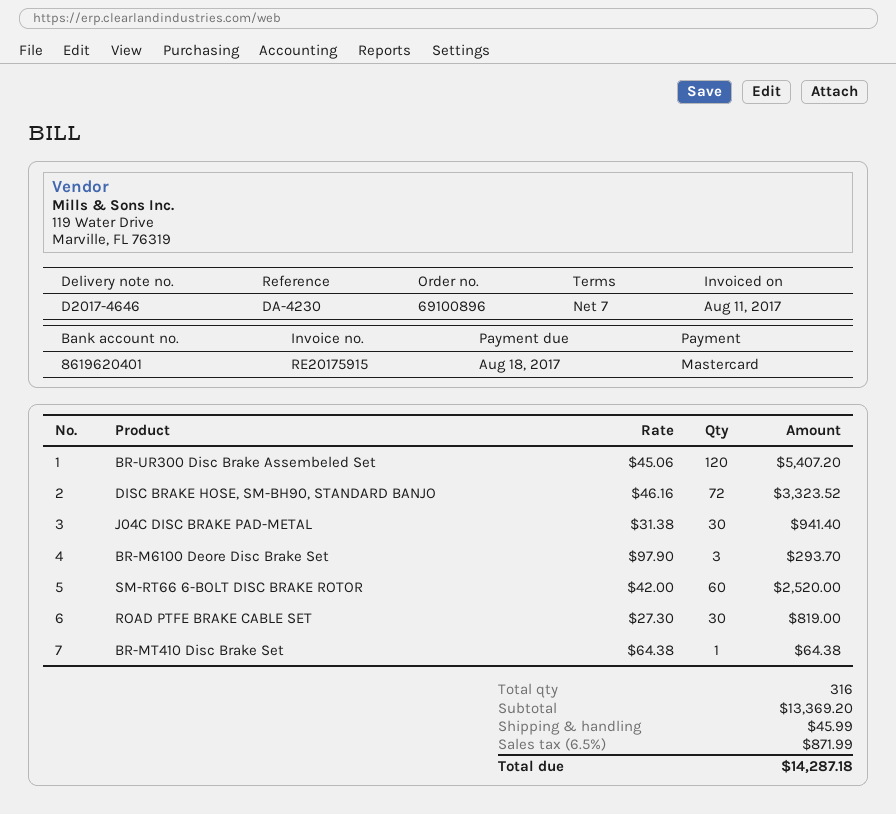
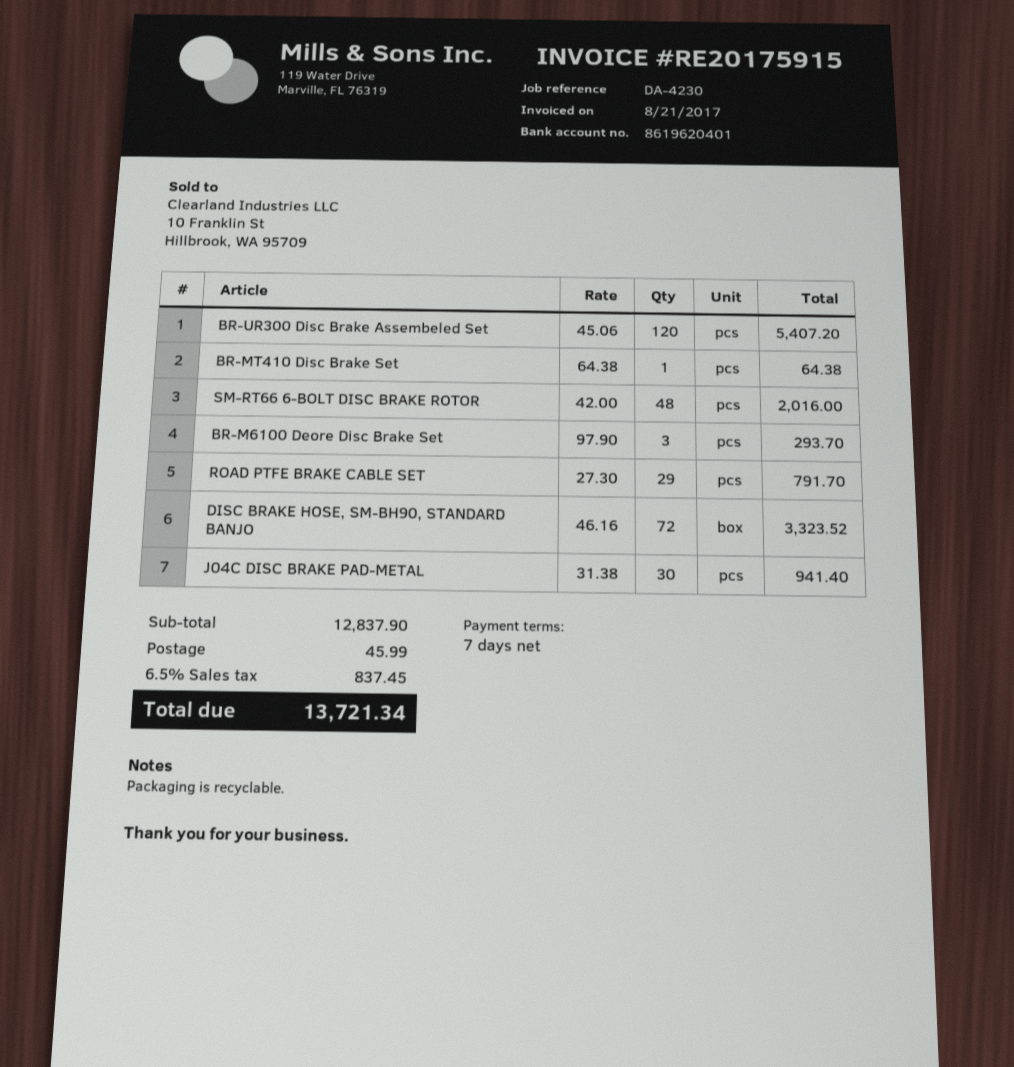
invoice date: 2017-08-11 -> 2017-08-21
SM-RT66 6-BOLT DISC BRAKE ROTOR: 60 x 42.00 = 2520.00 -> 48 x 42.00 = 2016.00
ROAD PTFE BRAKE CABLE SET: 30 x 27.30 = 819.00 -> 29 x 27.30 = 791.70
subtotal: 13369.20 -> 12837.90
tax: 6.5% = 871.99 -> 6.5% = 837.45
total: 14287.18 -> 13721.34

